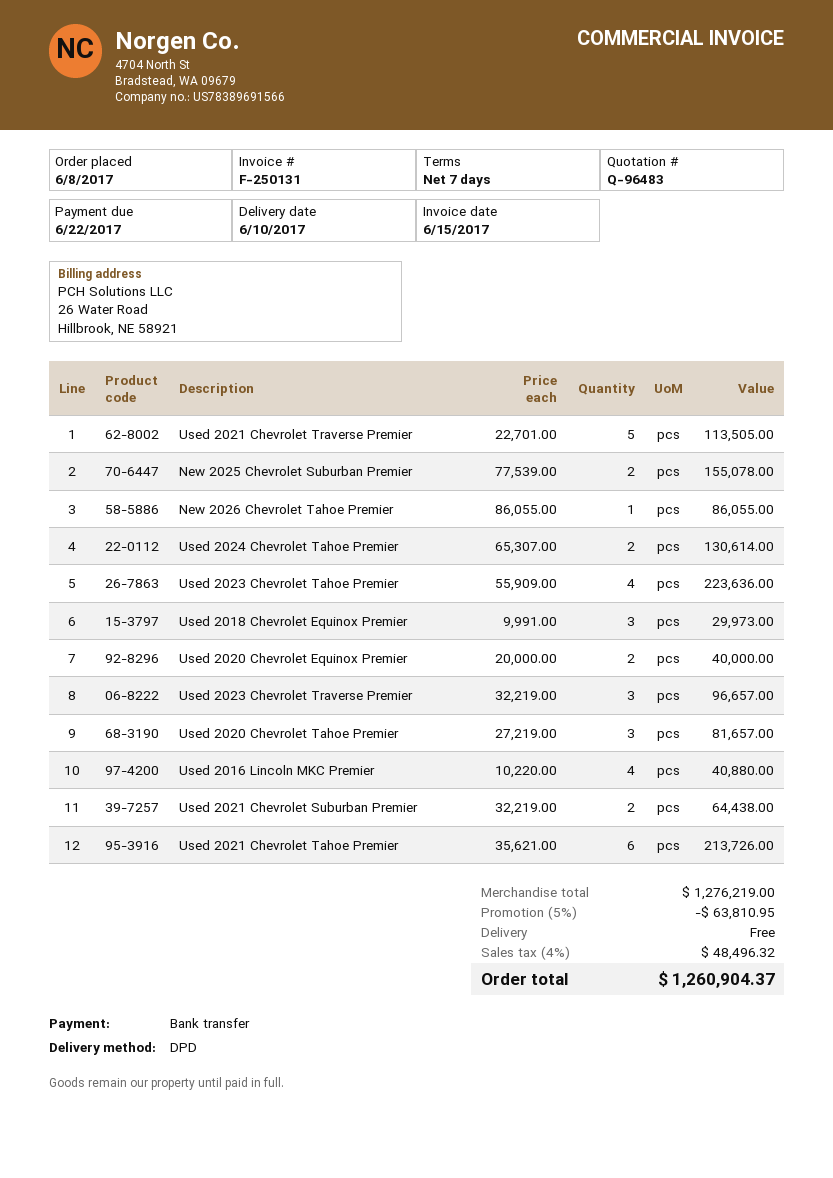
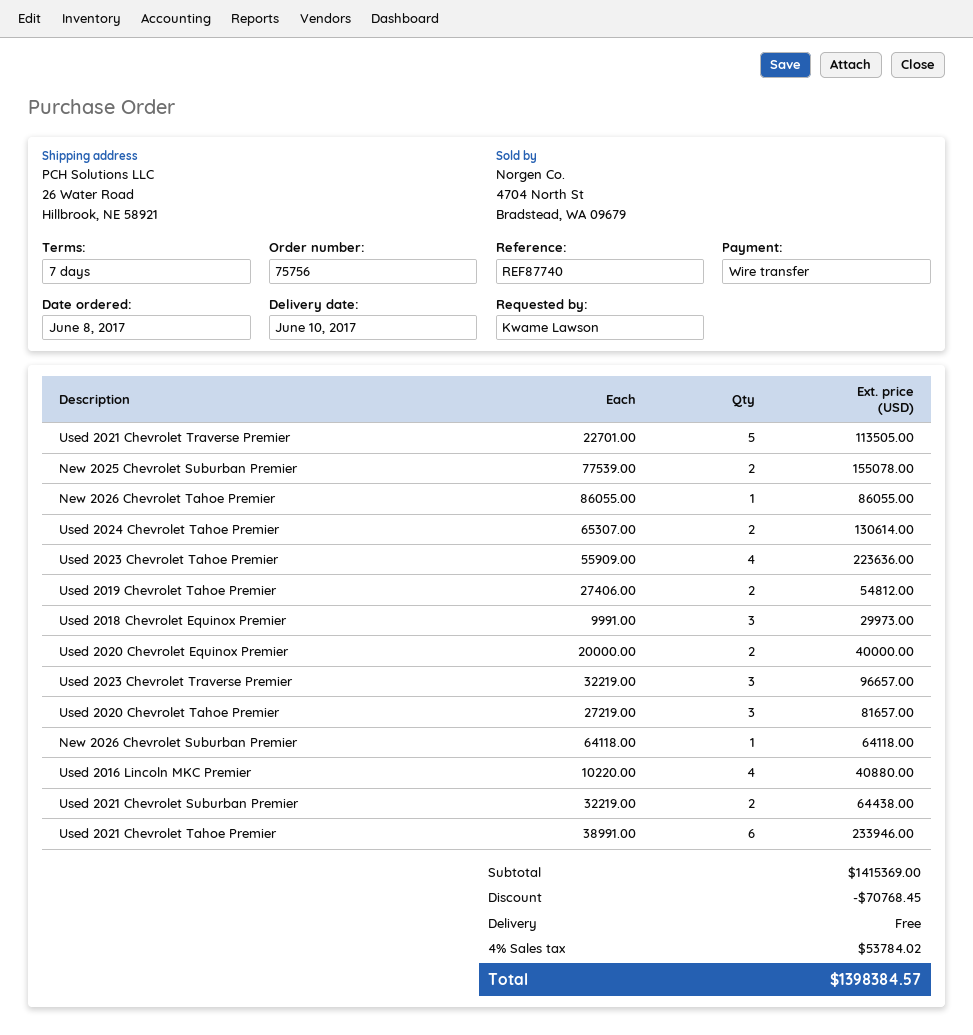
Used 2021 Chevrolet Tahoe Premier: 6 x 35621.00 = 213726.00 -> 6 x 38991.00 = 233946.00
Used 2019 Chevrolet Tahoe Premier: none -> 2 x 27406.00 = 54812.00
New 2026 Chevrolet Suburban Premier: none -> 1 x 64118.00 = 64118.00
subtotal: 1276219.00 -> 1415369.00
discount: 63810.95 -> 70768.45
tax: 4% = 48496.32 -> 4% = 53784.02
total: 1260904.37 -> 1398384.57

